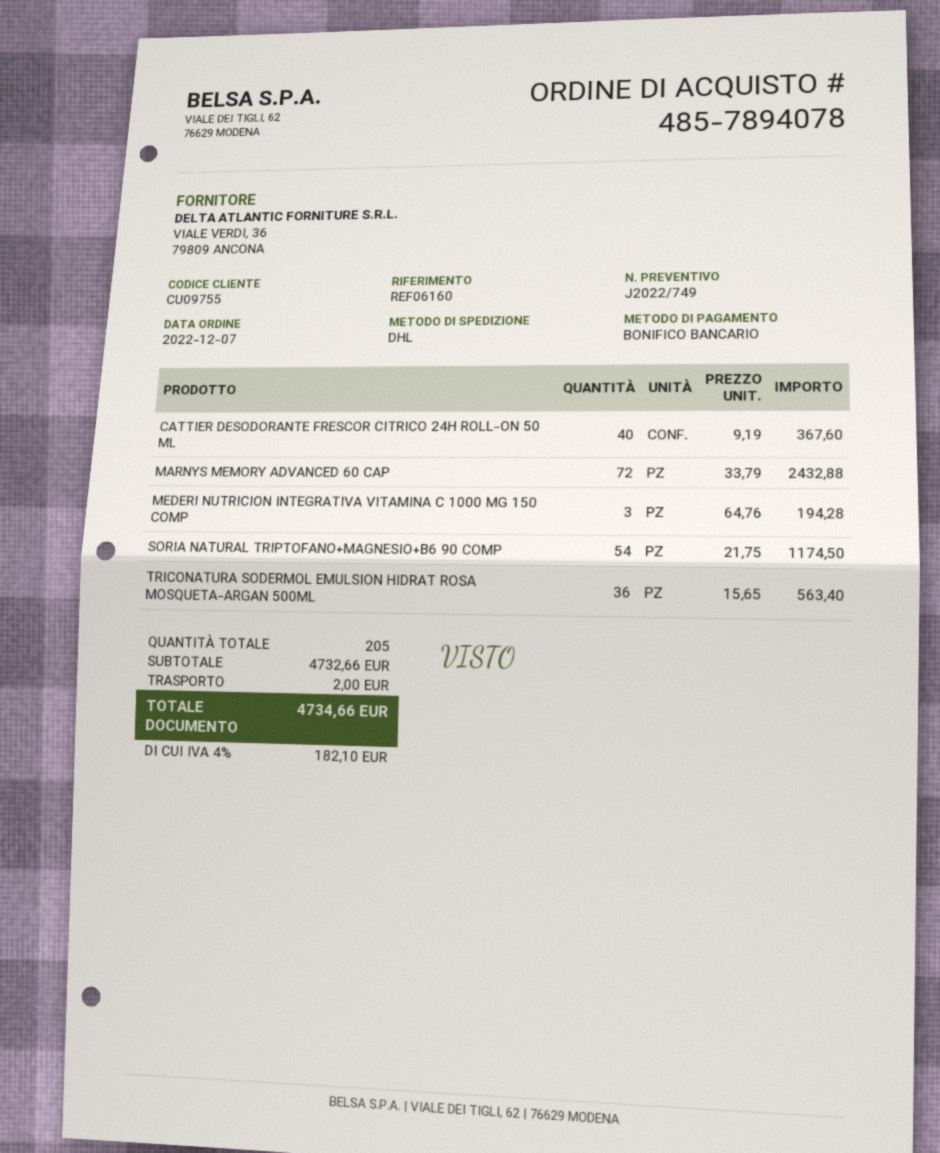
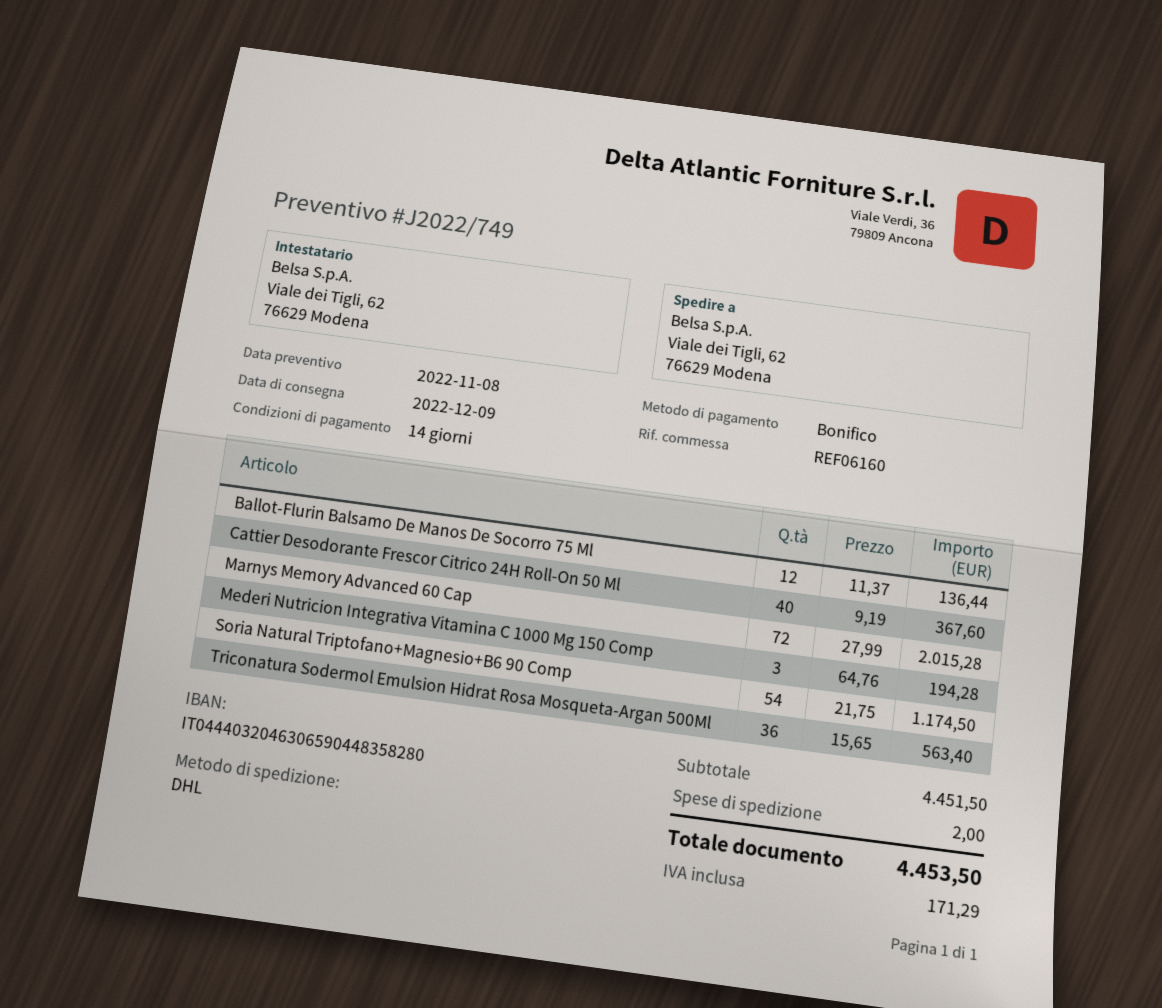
MARNYS MEMORY ADVANCED 60 CAP: 72 x 33.79 = 2432.88 -> 72 x 27.99 = 2015.28
Ballot-Flurin Balsamo De Manos De Socorro 75 Ml: none -> 12 x 11.37 = 136.44
subtotal: 4732.66 -> 4451.50
tax: 182.10 -> 171.29
total: 4734.66 -> 4453.50

